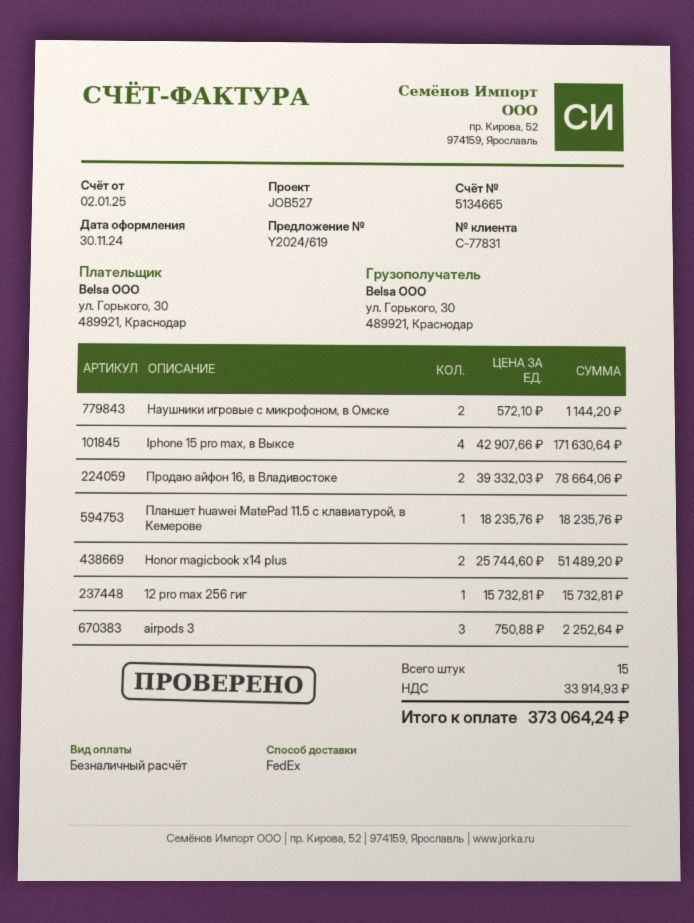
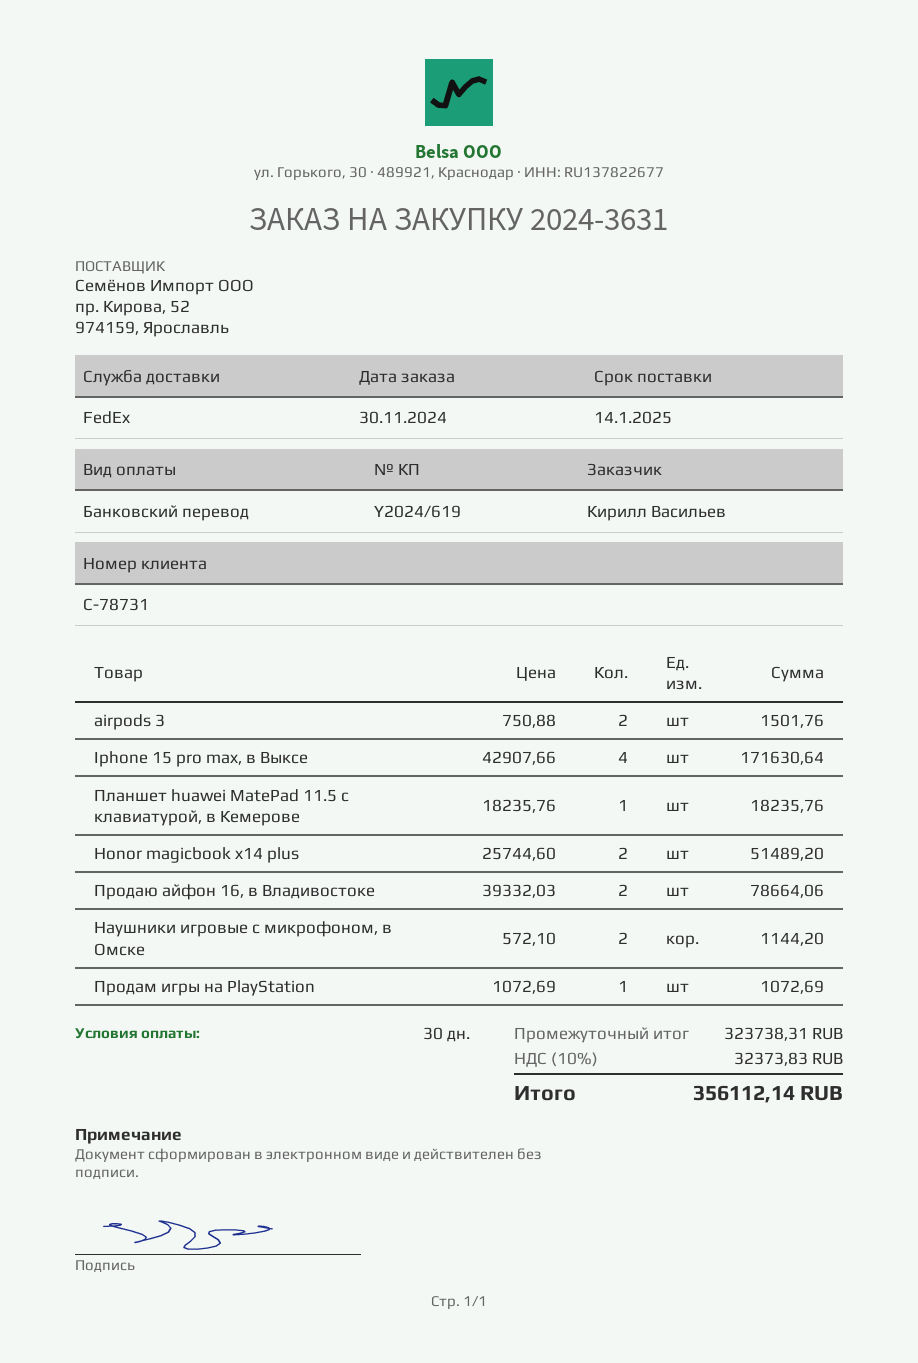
customer number: C-77831 -> C-78731
12 pro max 256 гиг: 1 x 15732.81 = 15732.81 -> none
airpods 3: 3 x 750.88 = 2252.64 -> 2 x 750.88 = 1501.76
Продам игры на PlayStation: none -> 1 x 1072.69 = 1072.69
tax: 33914.93 -> 32373.83
total: 373064.24 -> 356112.14

